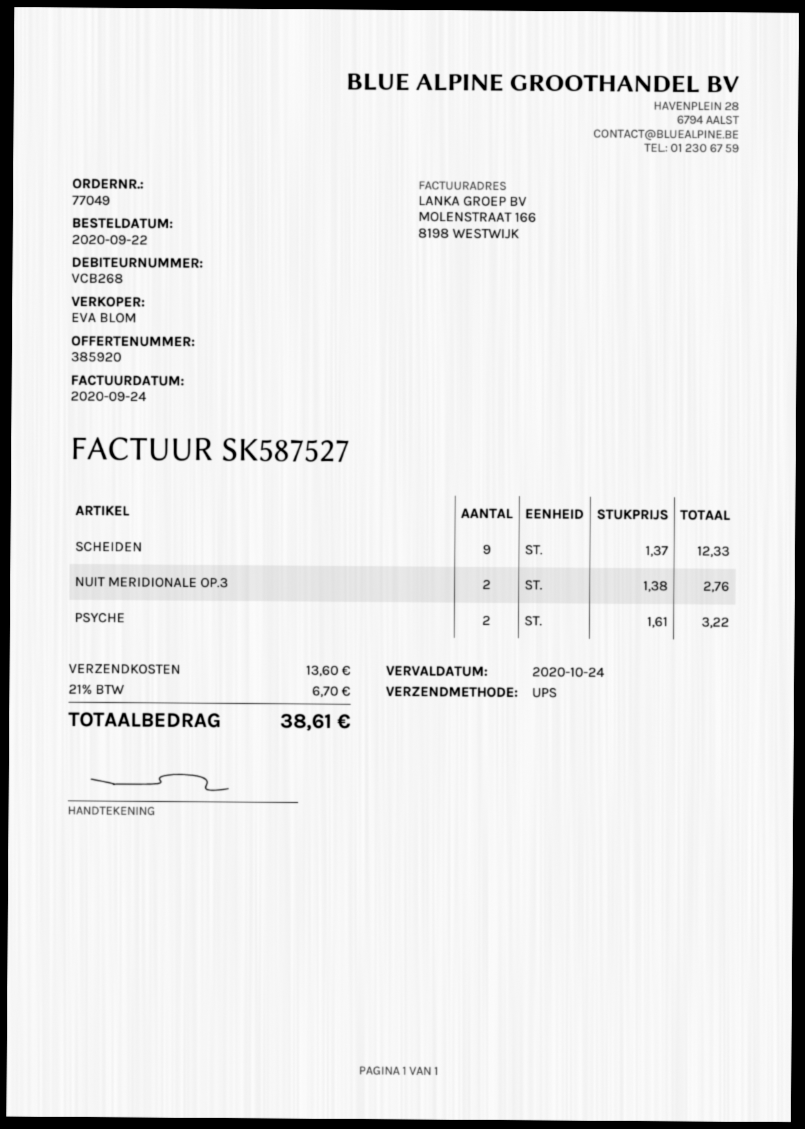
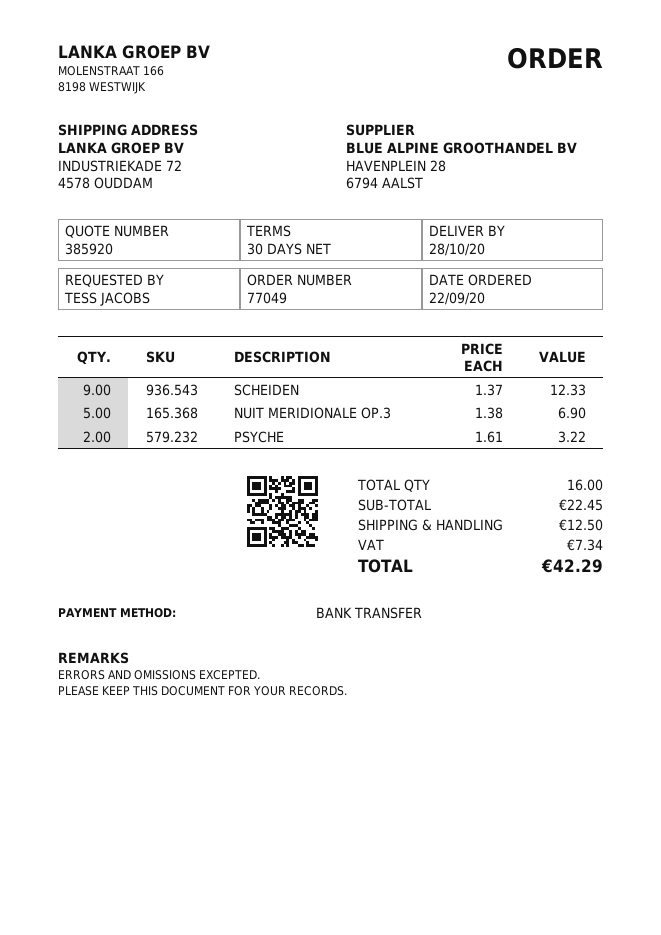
NUIT MERIDIONALE OP.3: 2 x 1.38 = 2.76 -> 5 x 1.38 = 6.90
shipping: 13.60 -> 12.50
tax: 6.70 -> 7.34
total: 38.61 -> 42.29

